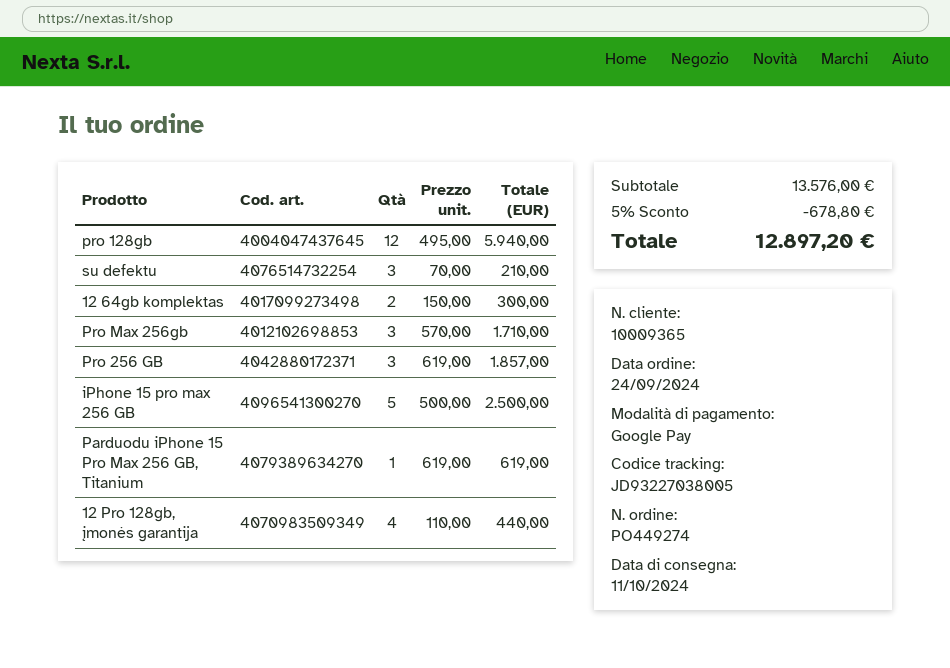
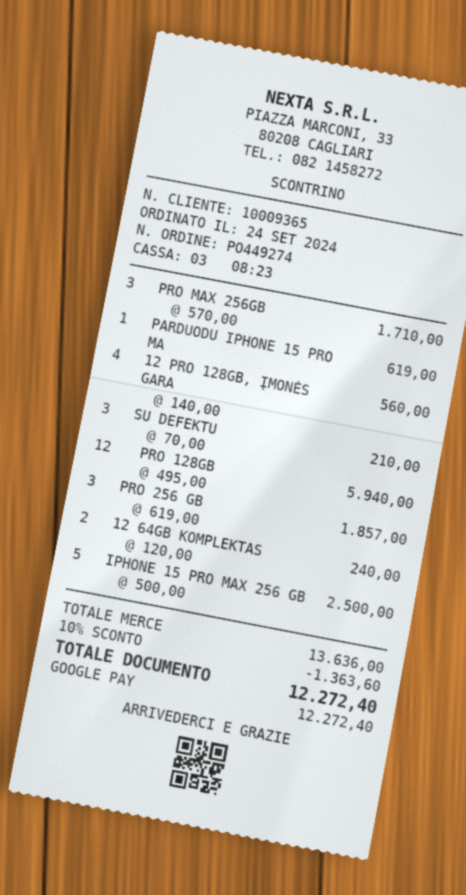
12 64gb komplektas: 2 x 150.00 = 300.00 -> 2 x 120.00 = 240.00
12 Pro 128gb, įmonės garantija: 4 x 110.00 = 440.00 -> 4 x 140.00 = 560.00
subtotal: 13576.00 -> 13636.00
discount: 5% = 678.80 -> 10% = 1363.60
total: 12897.20 -> 12272.40

